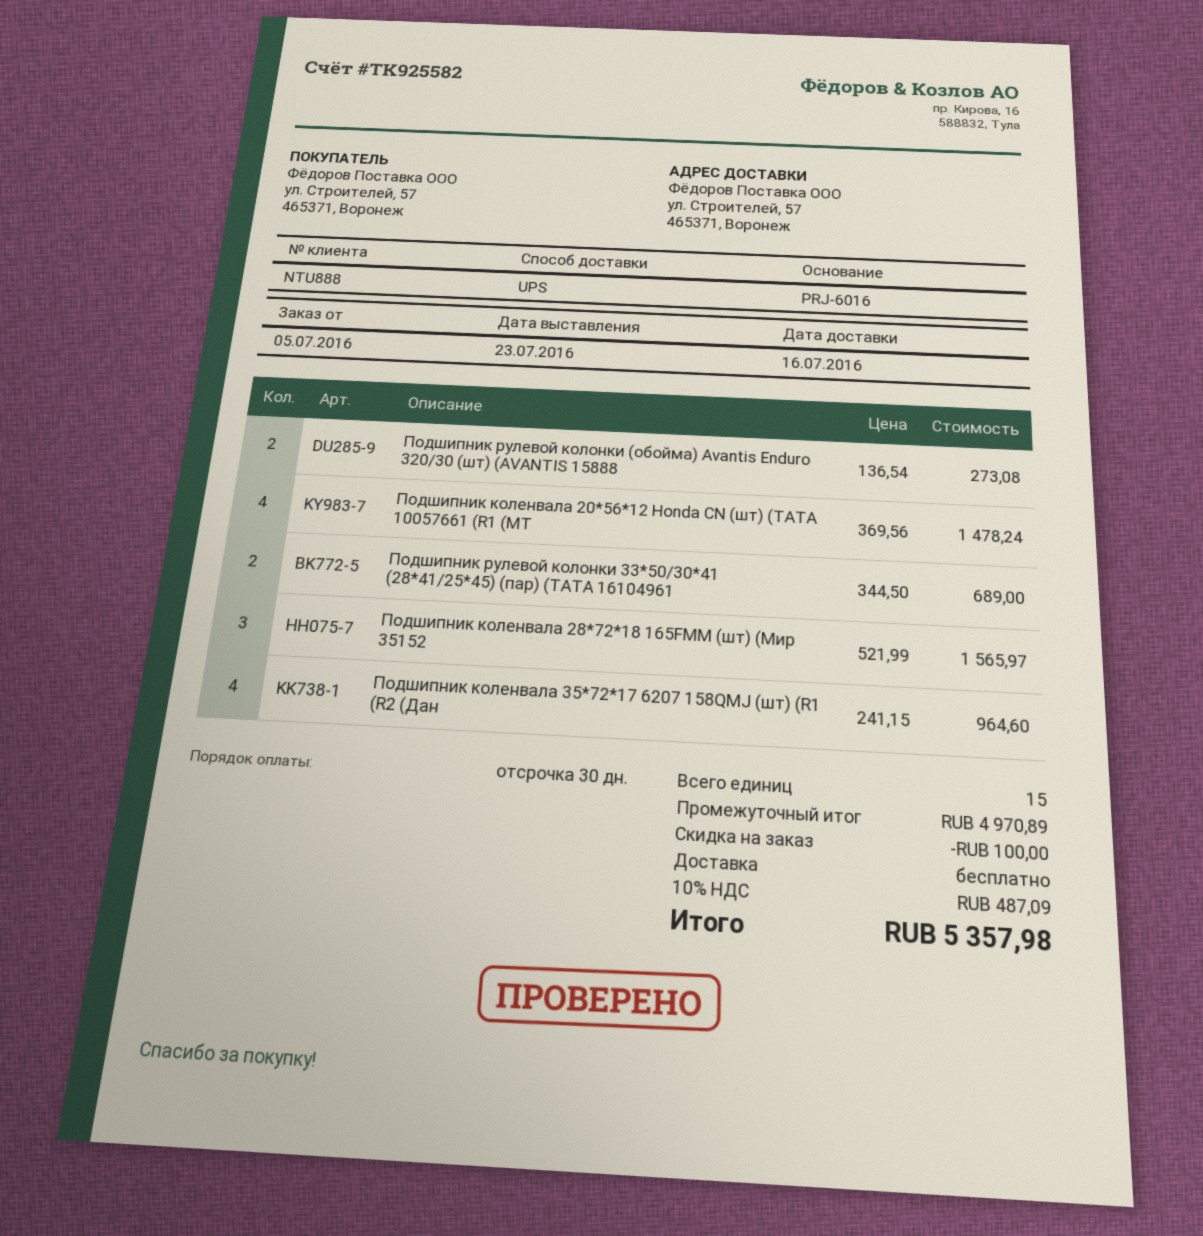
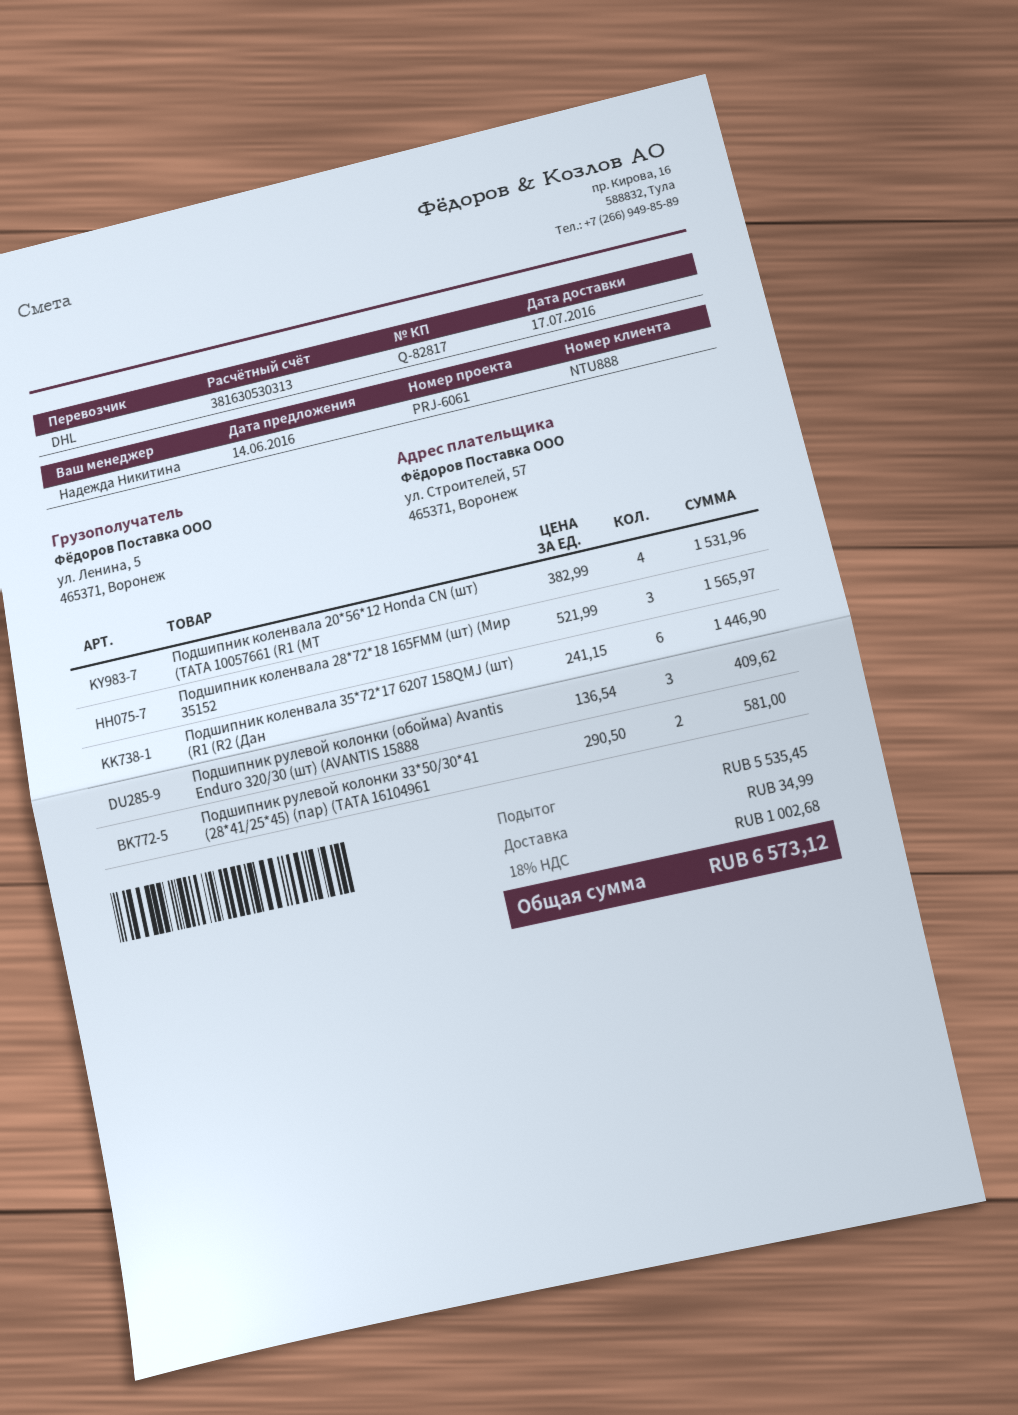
delivery date: 2016-07-16 -> 2016-07-17
reference: PRJ-6016 -> PRJ-6061
shipping method: UPS -> DHL
ship to: ул. Строителей, 57, 465371, Воронеж -> ул. Ленина, 5, 465371, Воронеж
Подшипник рулевой колонки (обойма) Avantis Enduro 320/30 (шт) (AVANTIS 15888: 2 x 136.54 = 273.08 -> 3 x 136.54 = 409.62
Подшипник коленвала 20*56*12 Honda CN (шт) (TATA 10057661 (R1 (MT: 4 x 369.56 = 1478.24 -> 4 x 382.99 = 1531.96
Подшипник рулевой колонки 33*50/30*41 (28*41/25*45) (пар) (TATA 16104961: 2 x 344.50 = 689.00 -> 2 x 290.50 = 581.00
Подшипник коленвала 35*72*17 6207 158QMJ (шт) (R1 (R2 (Дан: 4 x 241.15 = 964.60 -> 6 x 241.15 = 1446.90
subtotal: 4970.89 -> 5535.45
discount: 100.00 -> none
shipping: 0.00 -> 34.99
tax: 10% = 487.09 -> 18% = 1002.68
total: 5357.98 -> 6573.12

